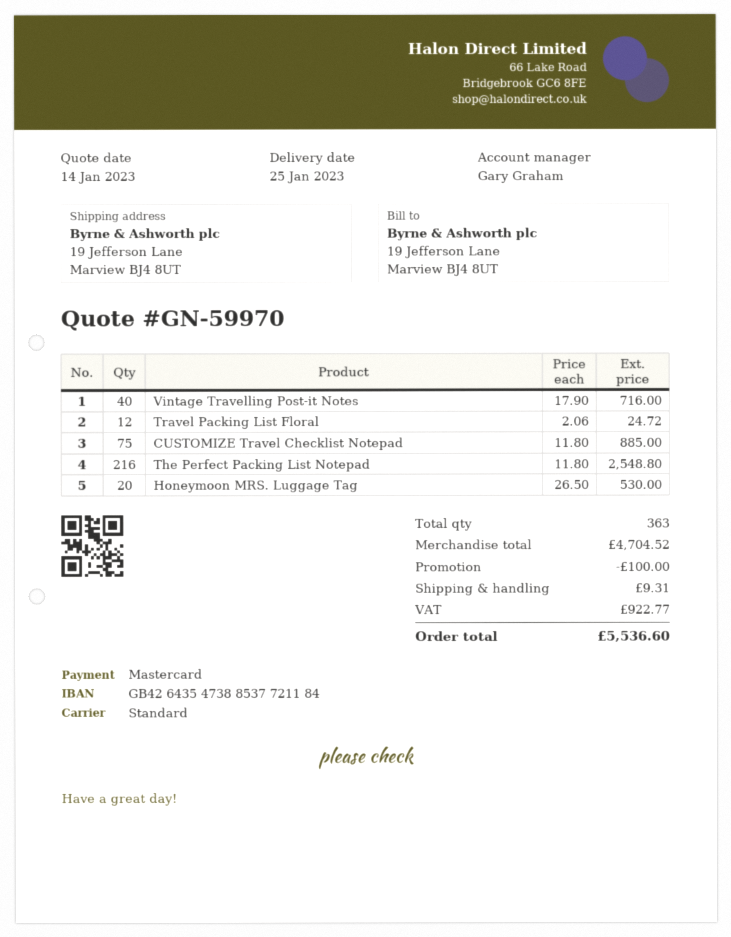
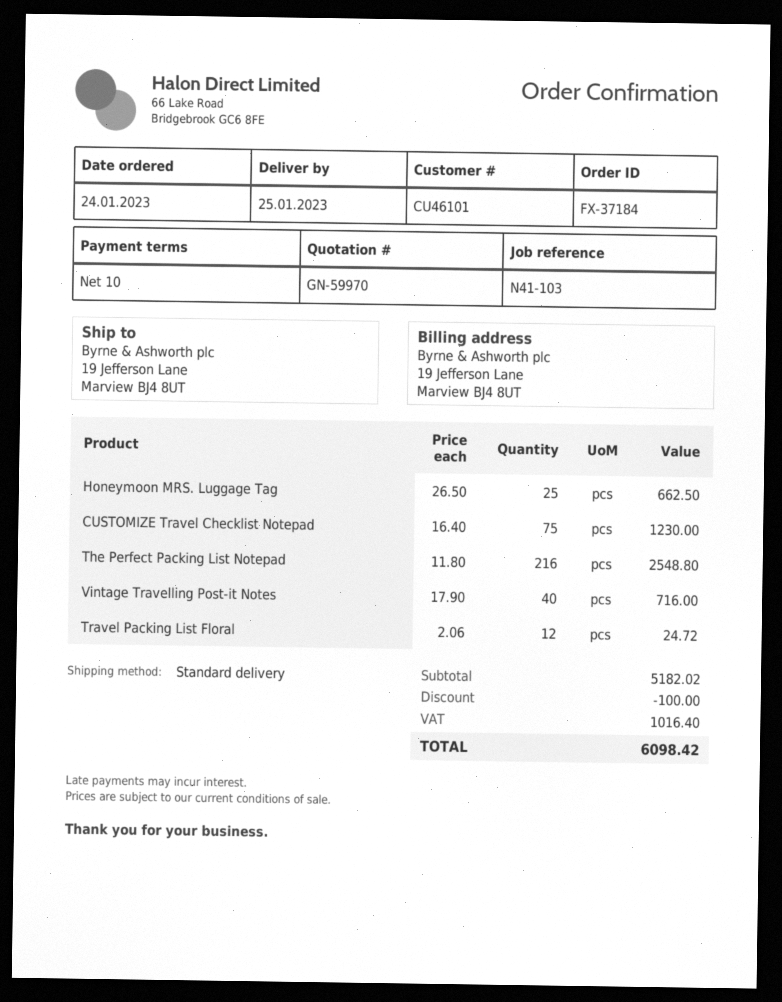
CUSTOMIZE Travel Checklist Notepad: 75 x 11.80 = 885.00 -> 75 x 16.40 = 1230.00
Honeymoon MRS. Luggage Tag: 20 x 26.50 = 530.00 -> 25 x 26.50 = 662.50
subtotal: 4704.52 -> 5182.02
shipping: 9.31 -> none
tax: 922.77 -> 1016.40
total: 5536.60 -> 6098.42

